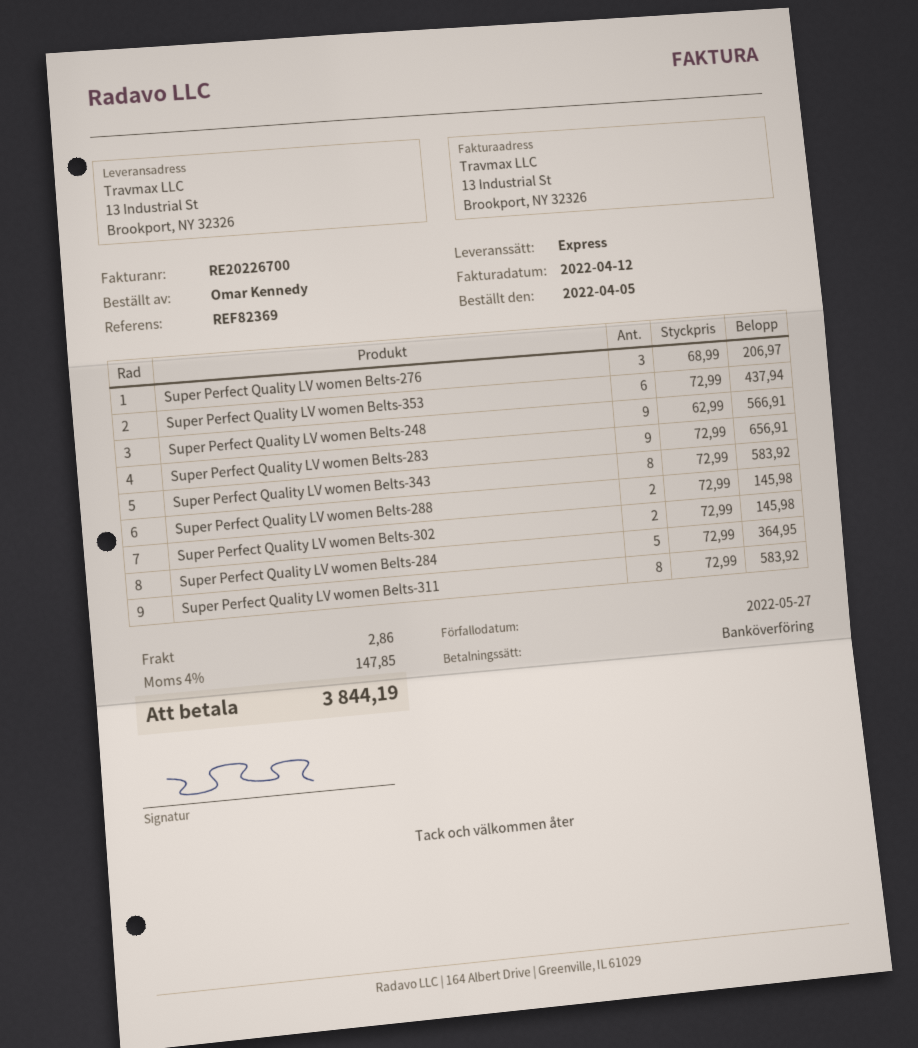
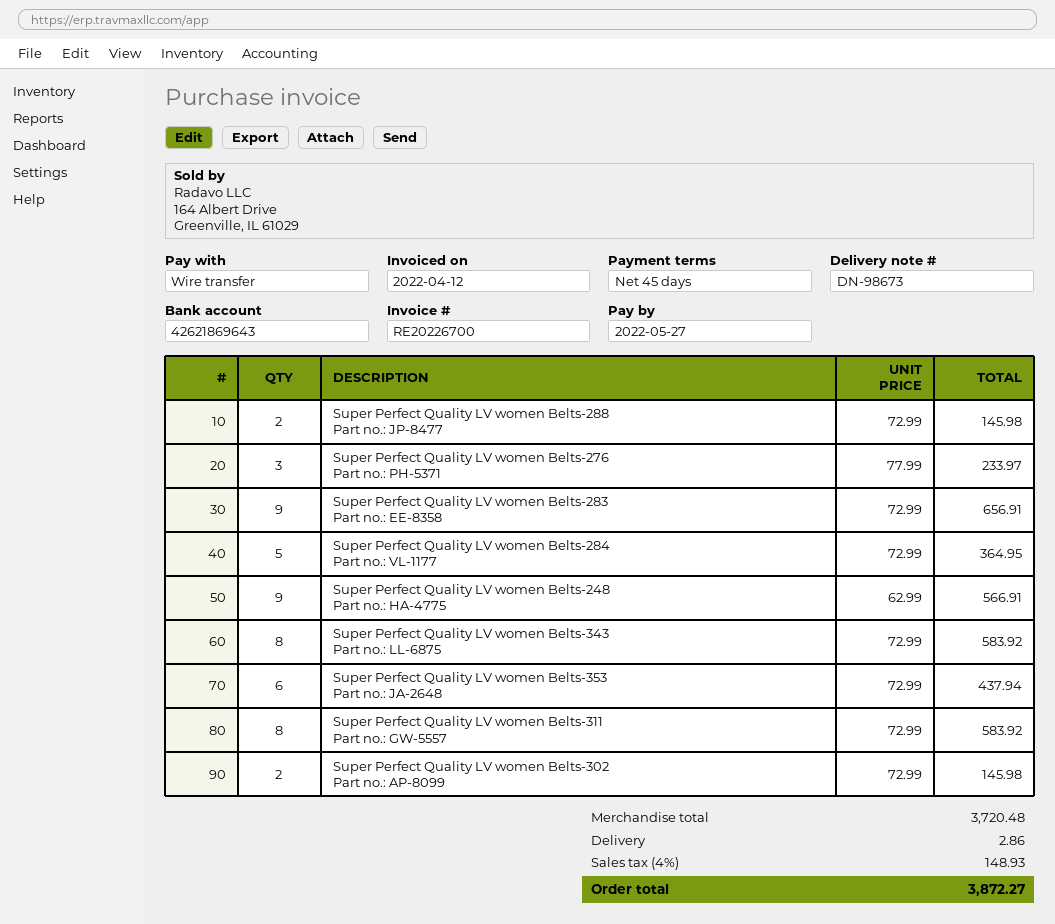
Super Perfect Quality LV women Belts-276: 3 x 68.99 = 206.97 -> 3 x 77.99 = 233.97
tax: 4% = 147.85 -> 4% = 148.93
total: 3844.19 -> 3872.27

